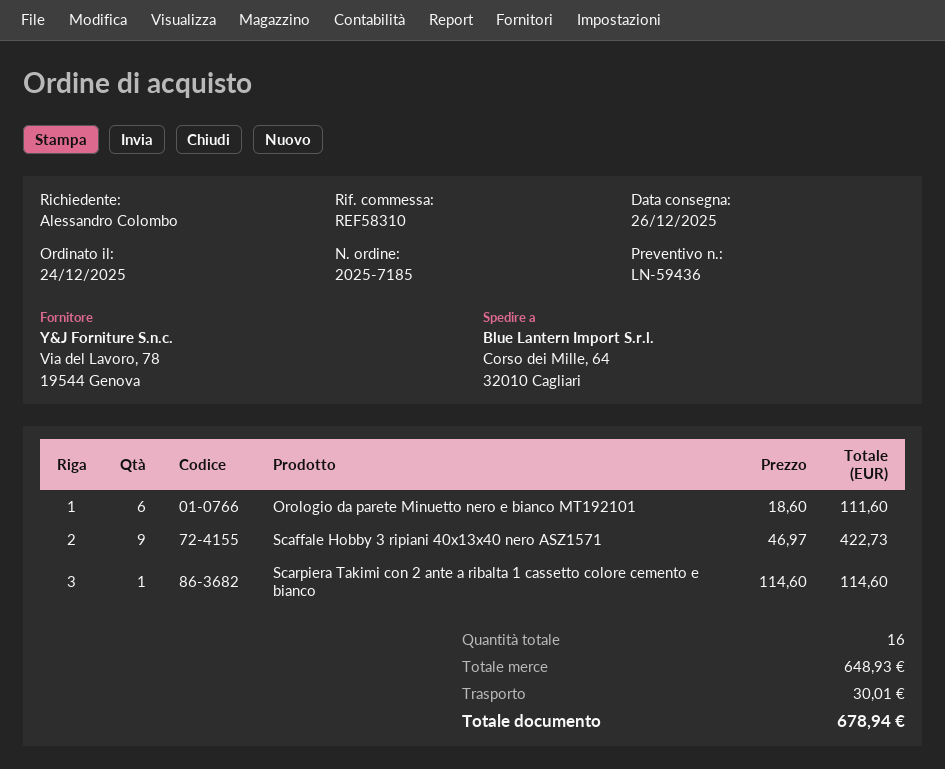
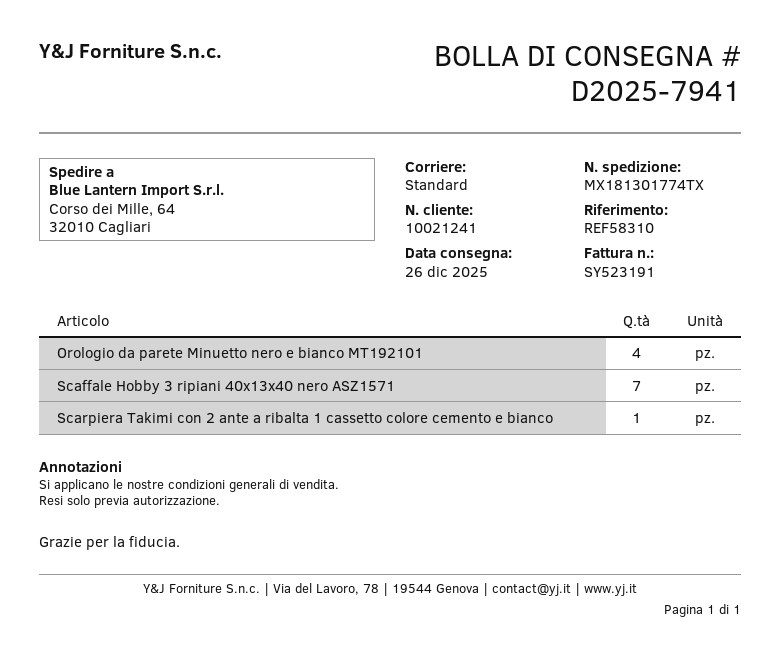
Orologio da parete Minuetto nero e bianco MT192101: 6 -> 4
Scaffale Hobby 3 ripiani 40x13x40 nero ASZ1571: 9 -> 7

